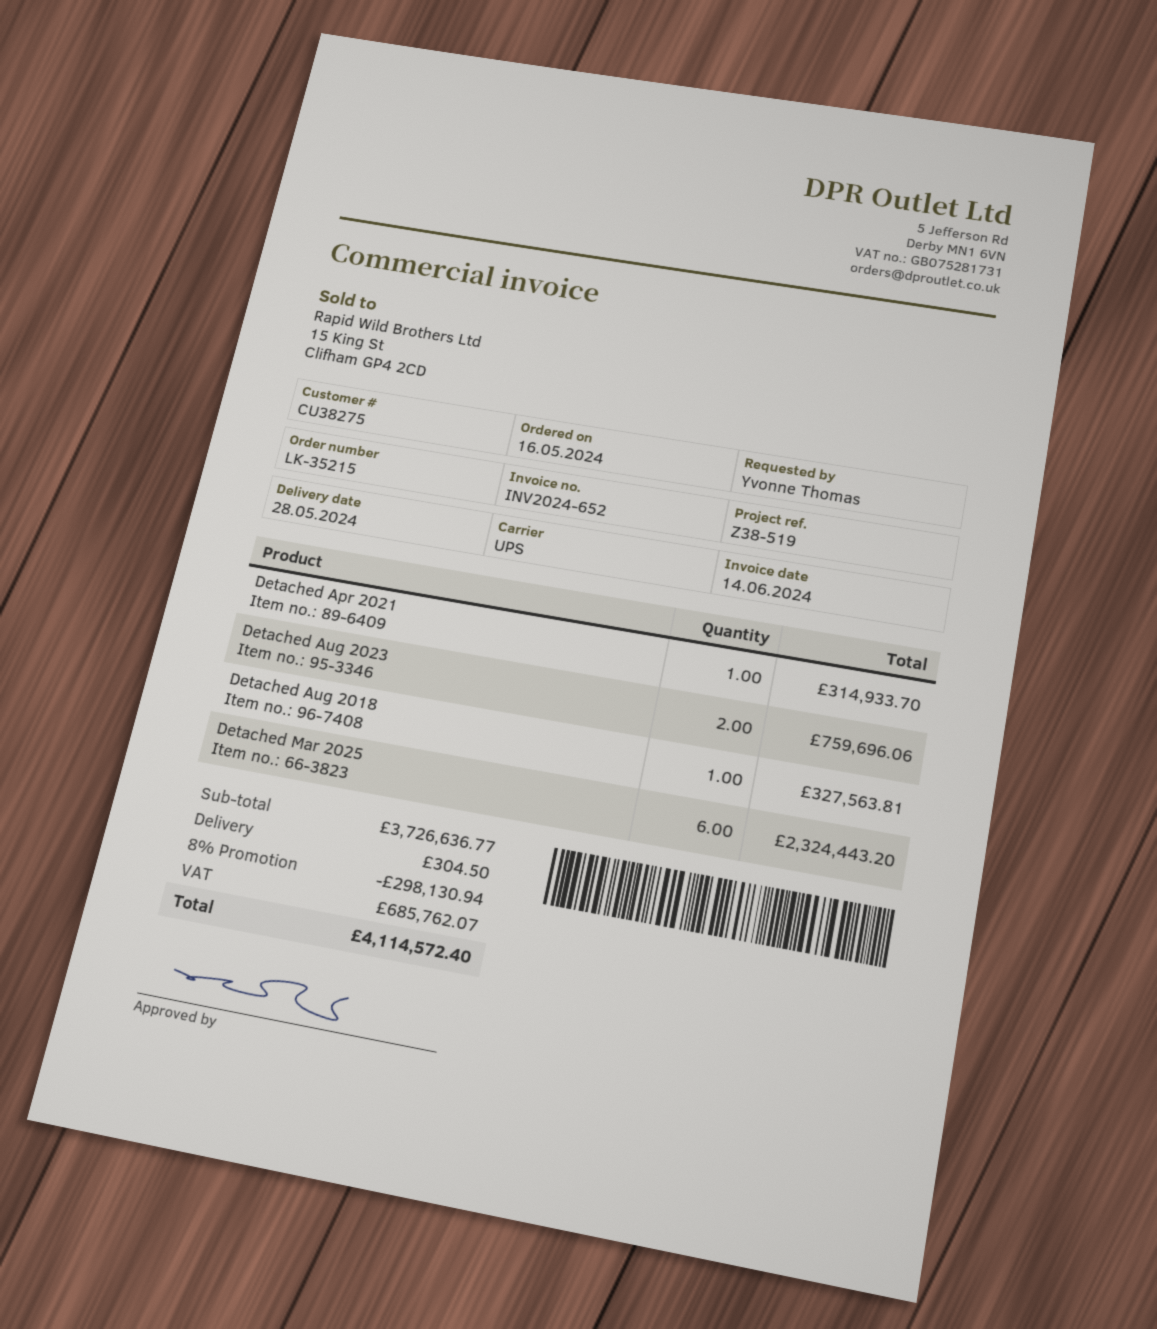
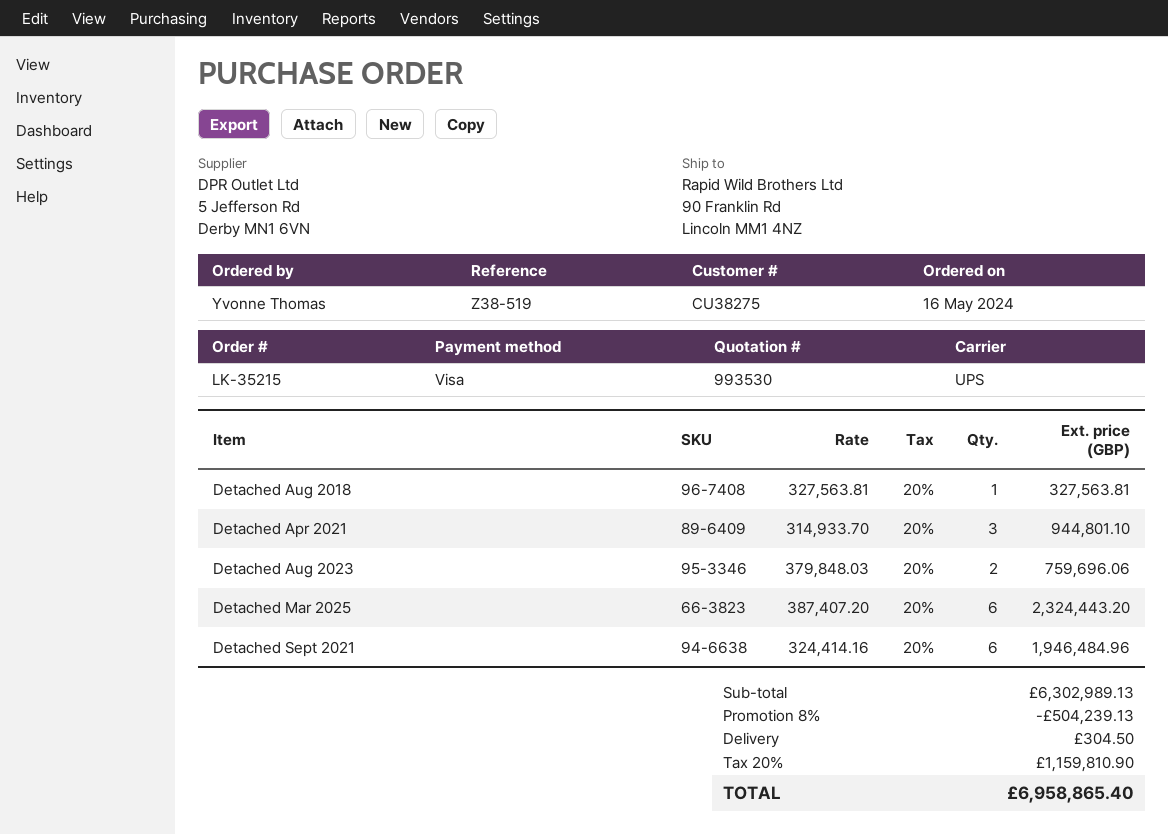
Detached Apr 2021: 1 for 314933.70 -> 3 for 944801.10
Detached Sept 2021: none -> 6 for 1946484.96
subtotal: 3726636.77 -> 6302989.13
discount: 8% = 298130.94 -> 8% = 504239.13
tax: 685762.07 -> 1159810.90
total: 4114572.40 -> 6958865.40

